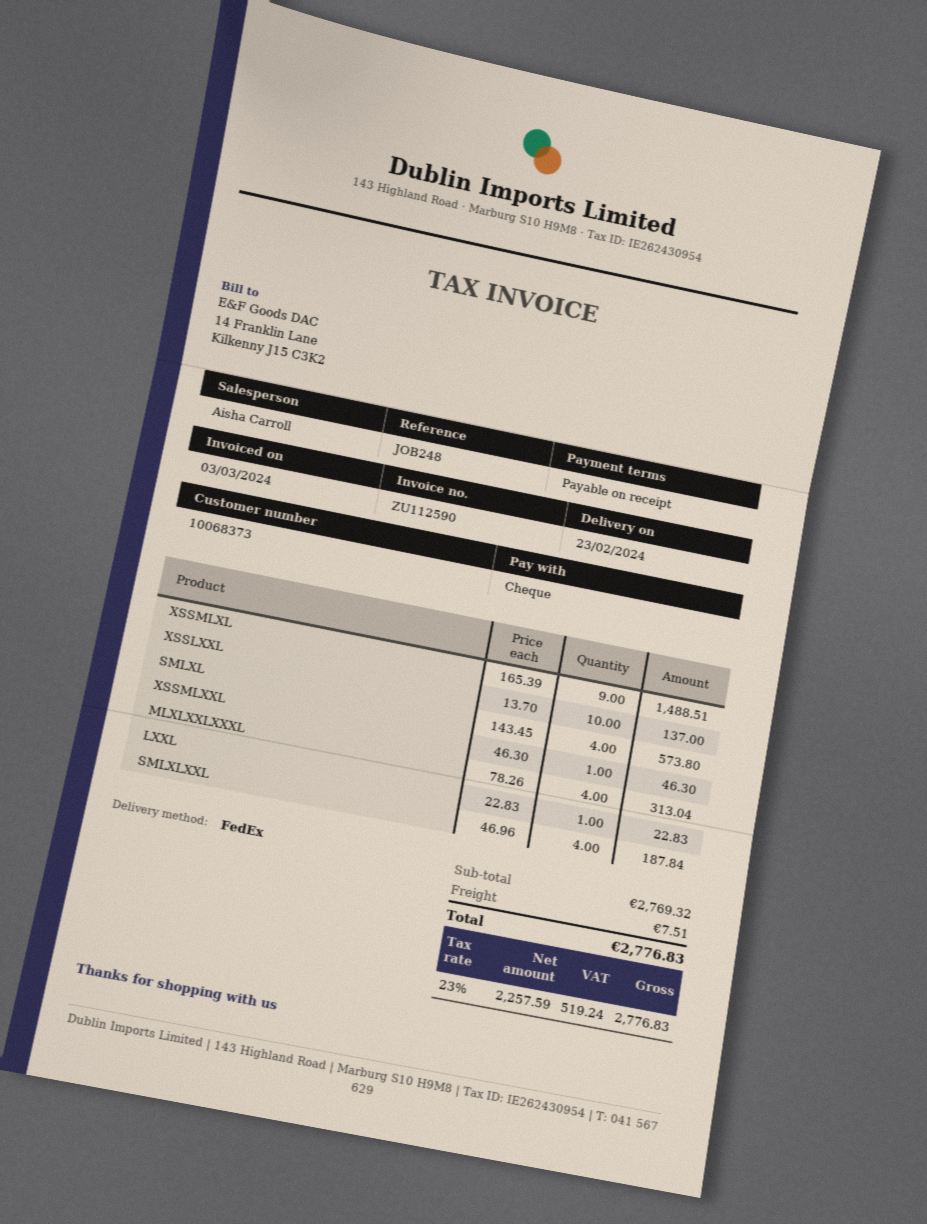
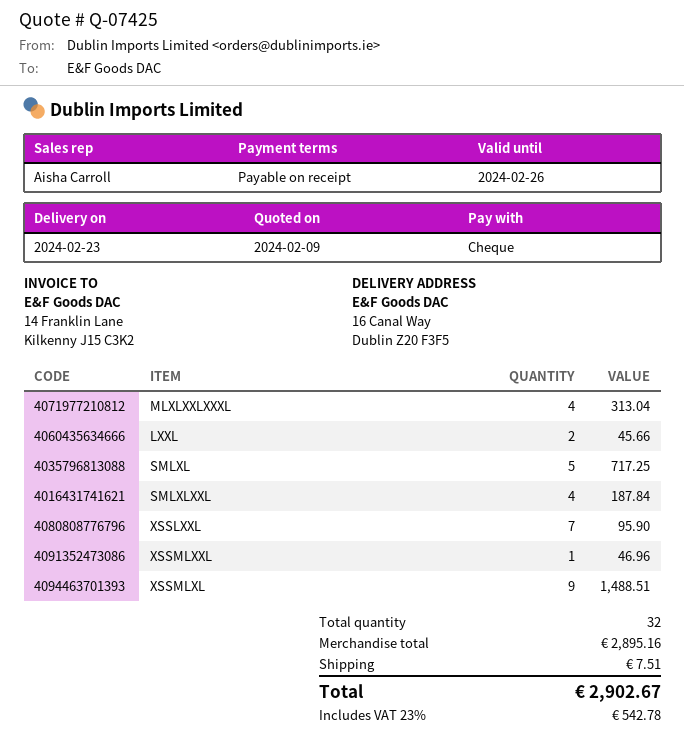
XSSLXXL: 10 for 137.00 -> 7 for 95.90
SMLXL: 4 for 573.80 -> 5 for 717.25
XSSMLXXL: 1 for 46.30 -> 1 for 46.96
LXXL: 1 for 22.83 -> 2 for 45.66
subtotal: 2769.32 -> 2895.16
tax: 23% = 519.24 -> 23% = 542.78
total: 2776.83 -> 2902.67

